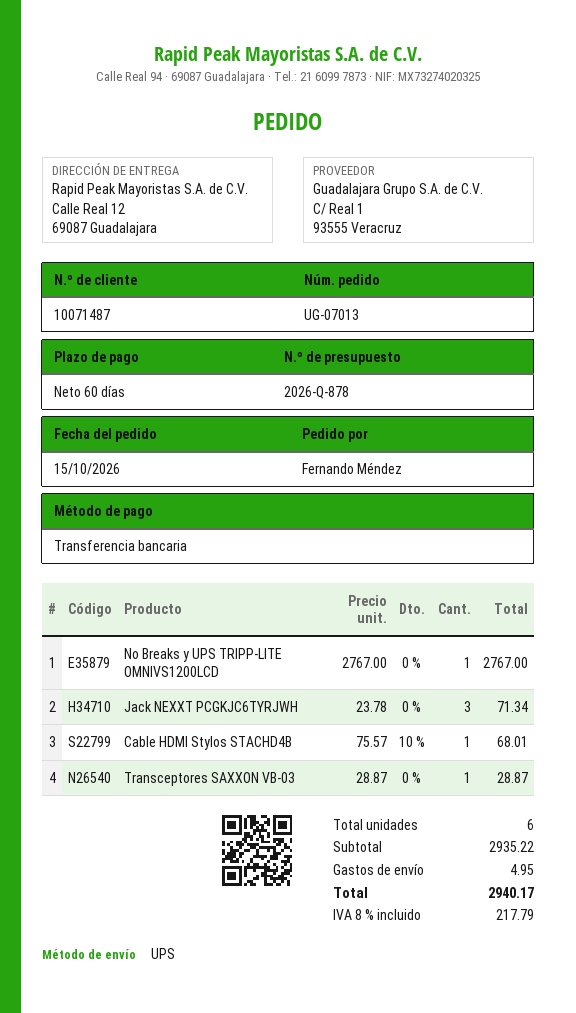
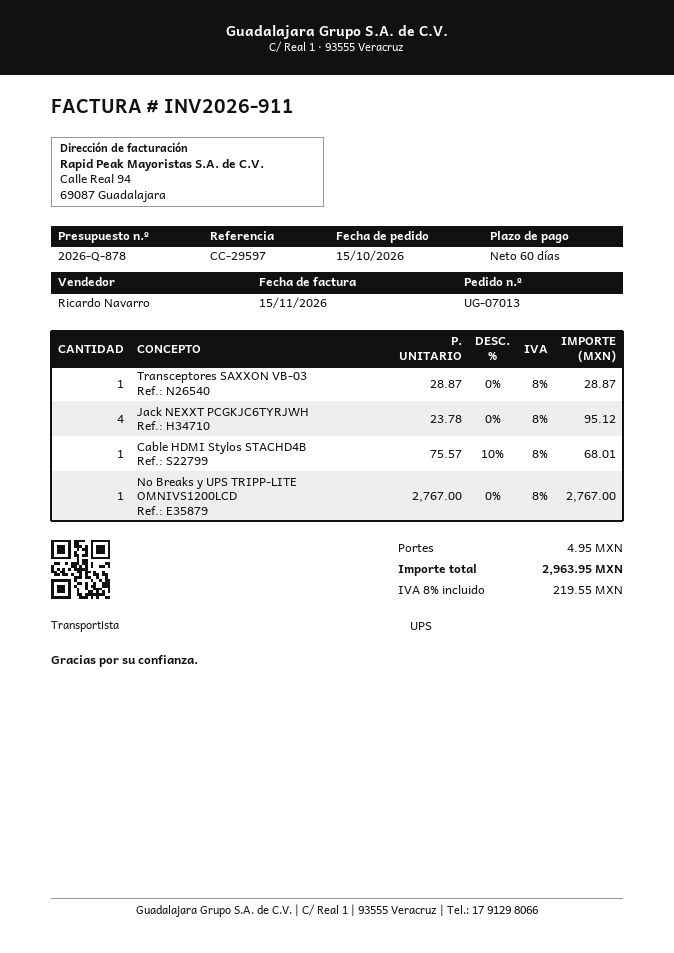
Jack NEXXT PCGKJC6TYRJWH: 3 x 23.78 = 71.34 -> 4 x 23.78 = 95.12
tax: 8% = 217.79 -> 8% = 219.55
total: 2940.17 -> 2963.95

